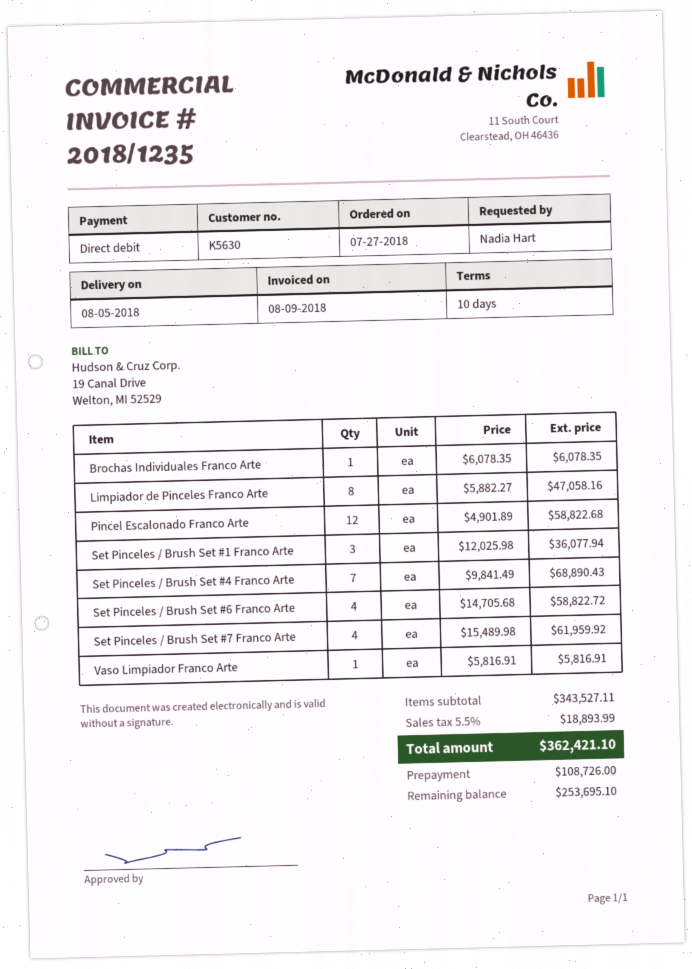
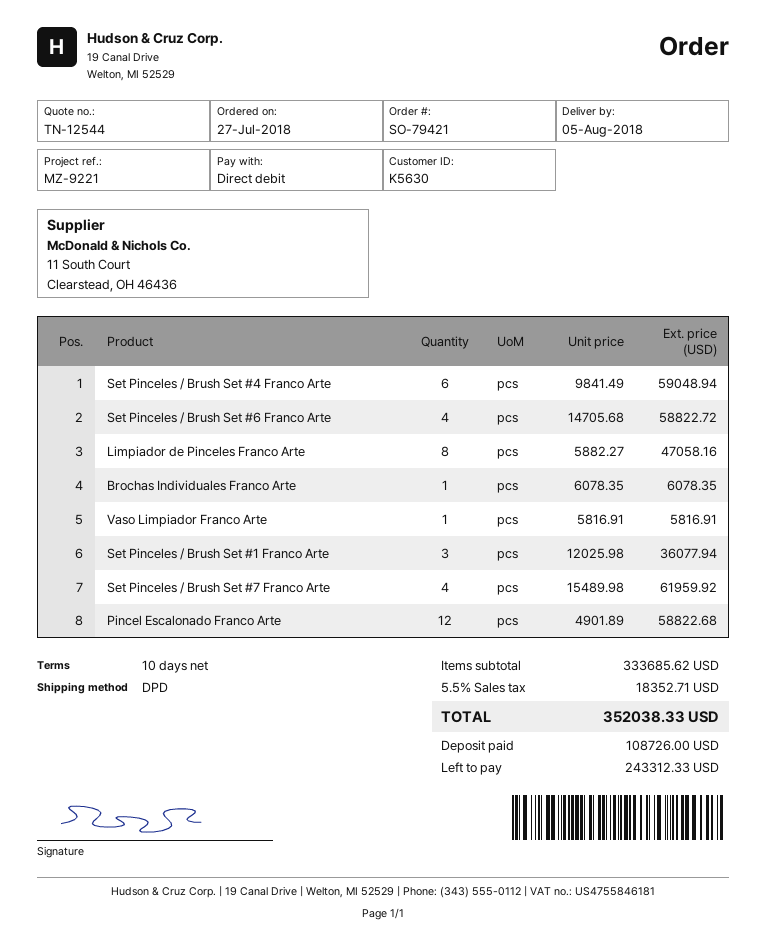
Set Pinceles / Brush Set #4 Franco Arte: 7 x 9841.49 = 68890.43 -> 6 x 9841.49 = 59048.94
subtotal: 343527.11 -> 333685.62
tax: 5.5% = 18893.99 -> 5.5% = 18352.71
total: 362421.10 -> 352038.33
balance: 253695.10 -> 243312.33

